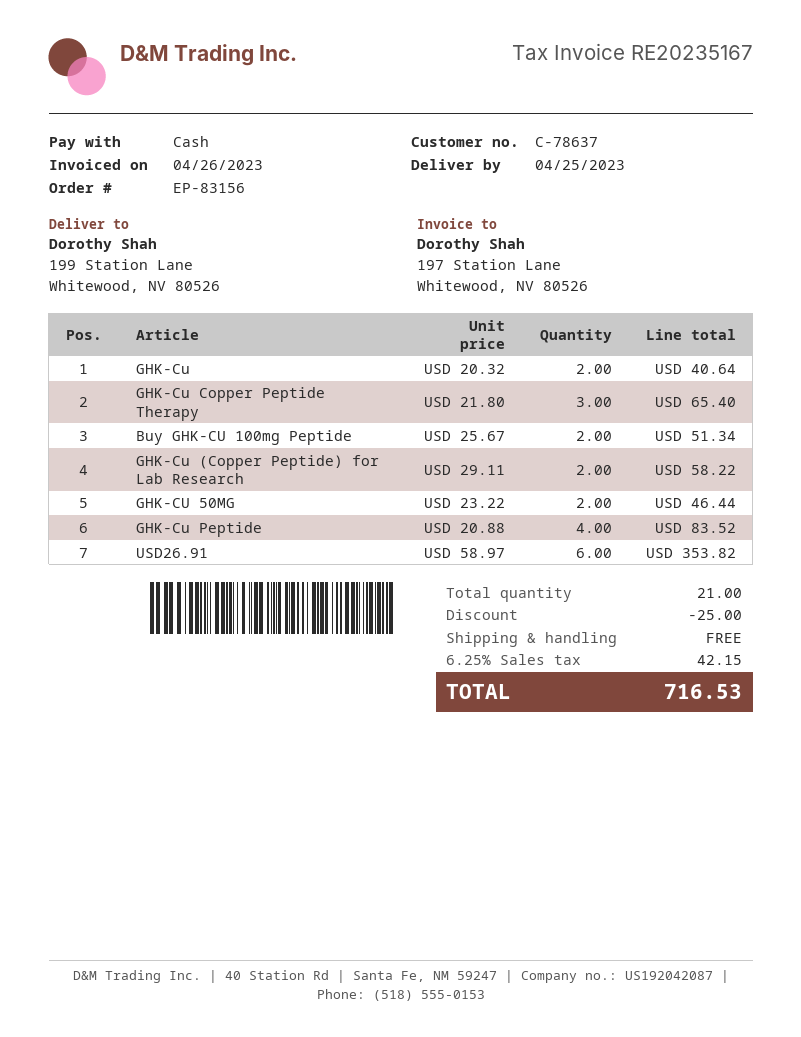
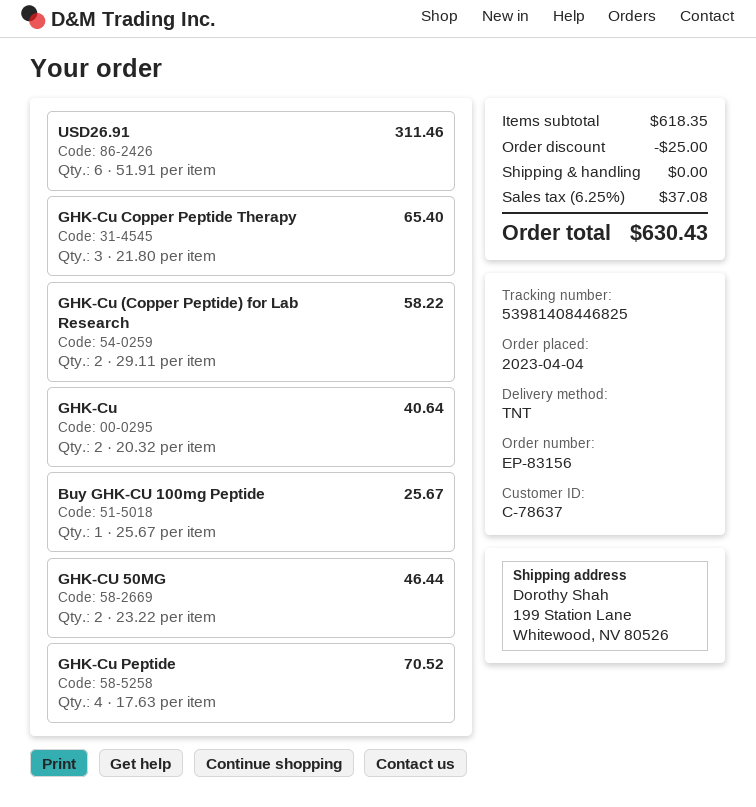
Buy GHK-CU 100mg Peptide: 2 x 25.67 = 51.34 -> 1 x 25.67 = 25.67
GHK-Cu Peptide: 4 x 20.88 = 83.52 -> 4 x 17.63 = 70.52
USD26.91: 6 x 58.97 = 353.82 -> 6 x 51.91 = 311.46
tax: 6.25% = 42.15 -> 6.25% = 37.08
total: 716.53 -> 630.43

